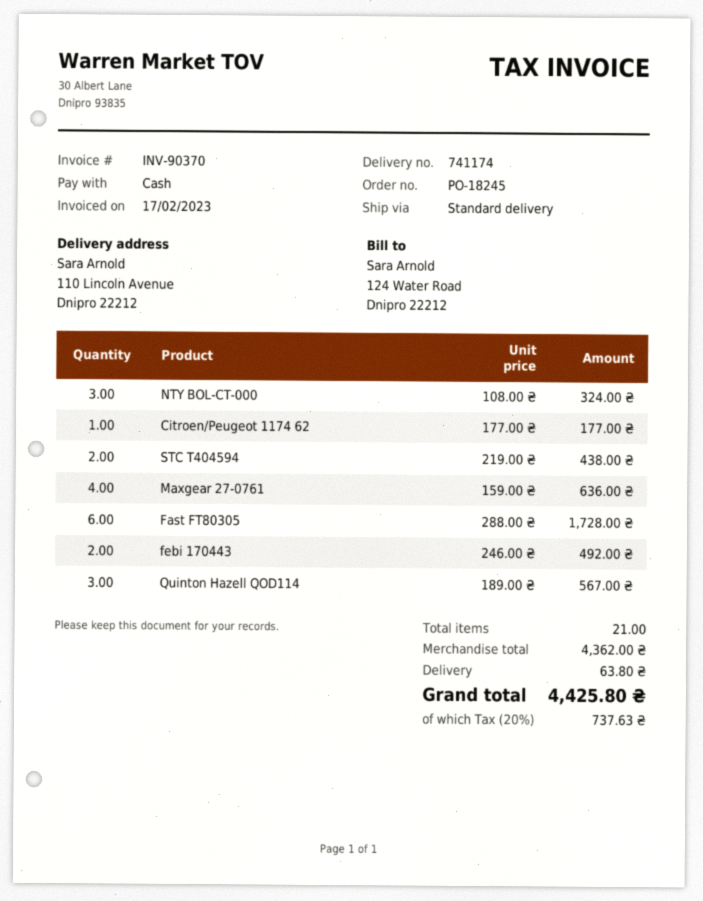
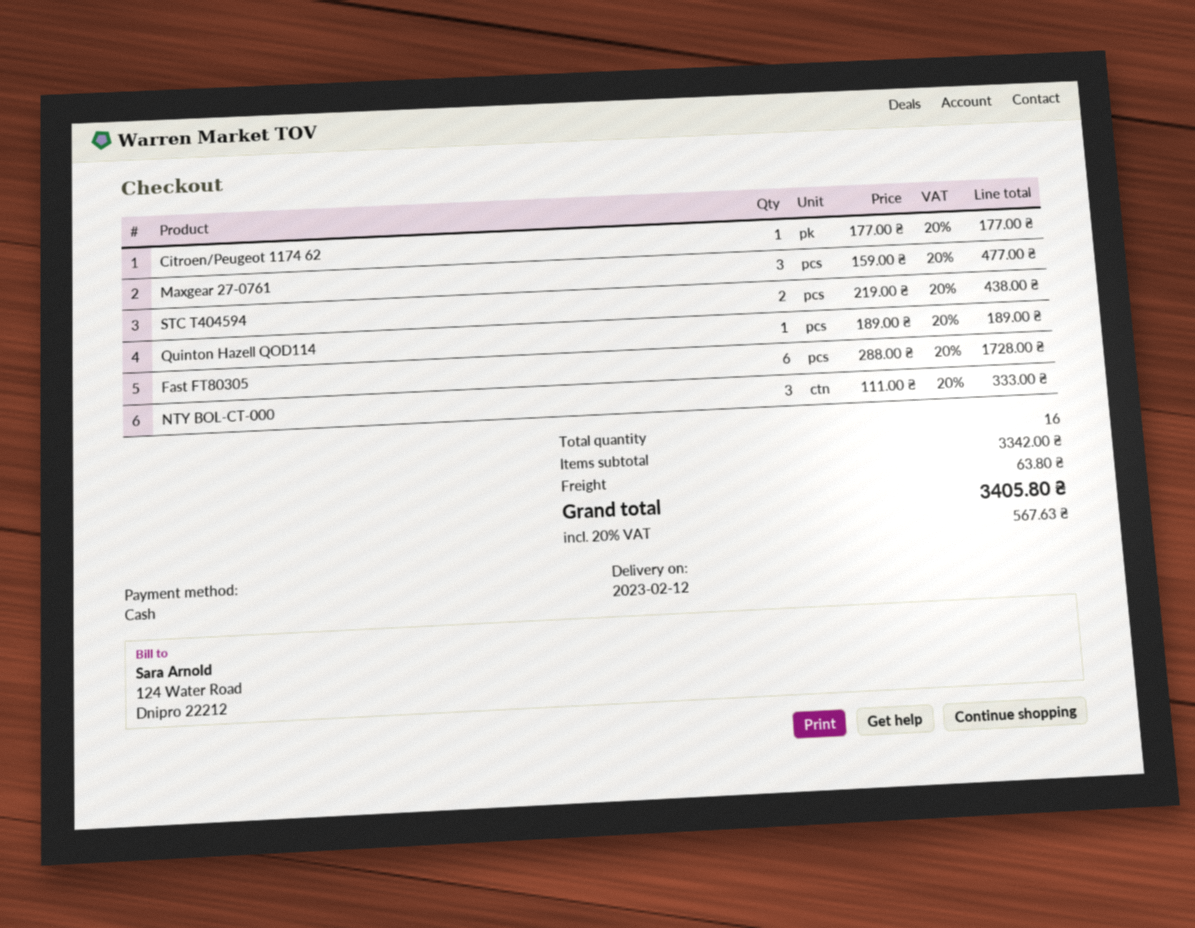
NTY BOL-CT-000: 3 x 108.00 = 324.00 -> 3 x 111.00 = 333.00
Maxgear 27-0761: 4 x 159.00 = 636.00 -> 3 x 159.00 = 477.00
febi 170443: 2 x 246.00 = 492.00 -> none
Quinton Hazell QOD114: 3 x 189.00 = 567.00 -> 1 x 189.00 = 189.00
total quantity: 21 -> 16
subtotal: 4362.00 -> 3342.00
tax: 20% = 737.63 -> 20% = 567.63
total: 4425.80 -> 3405.80

